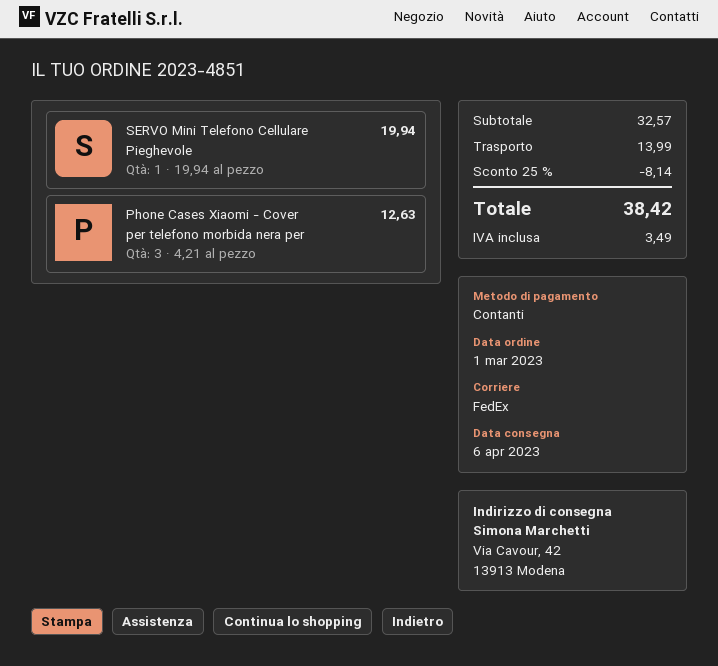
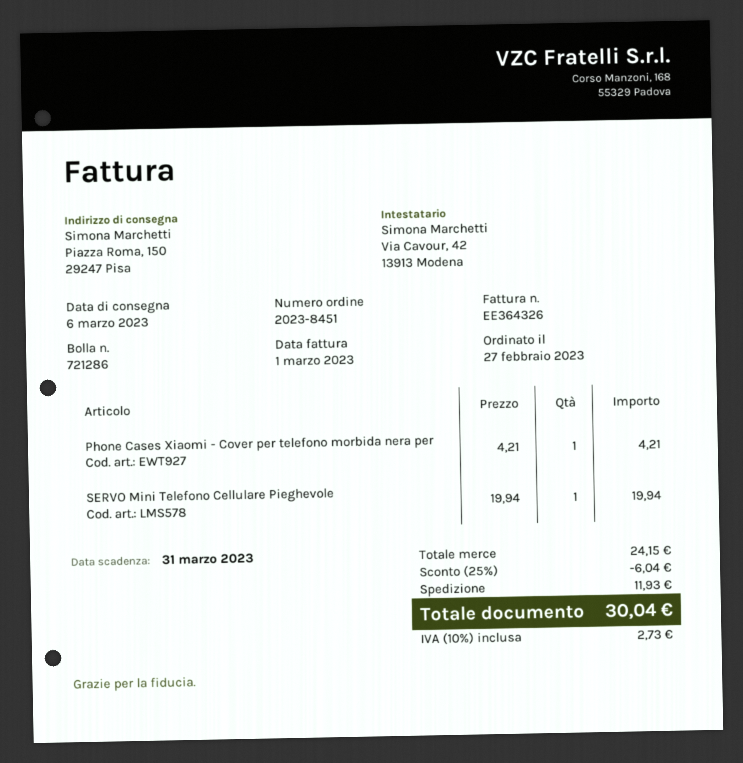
order number: 2023-4851 -> 2023-8451
order date: 2023-03-01 -> 2023-02-27
delivery date: 2023-04-06 -> 2023-03-06
ship to: Via Cavour, 42, 13913 Modena -> Piazza Roma, 150, 29247 Pisa
Phone Cases Xiaomi - Cover per telefono morbida nera per: 3 x 4.21 = 12.63 -> 1 x 4.21 = 4.21
subtotal: 32.57 -> 24.15
discount: 25% = 8.14 -> 25% = 6.04
shipping: 13.99 -> 11.93
tax: 3.49 -> 2.73
total: 38.42 -> 30.04

